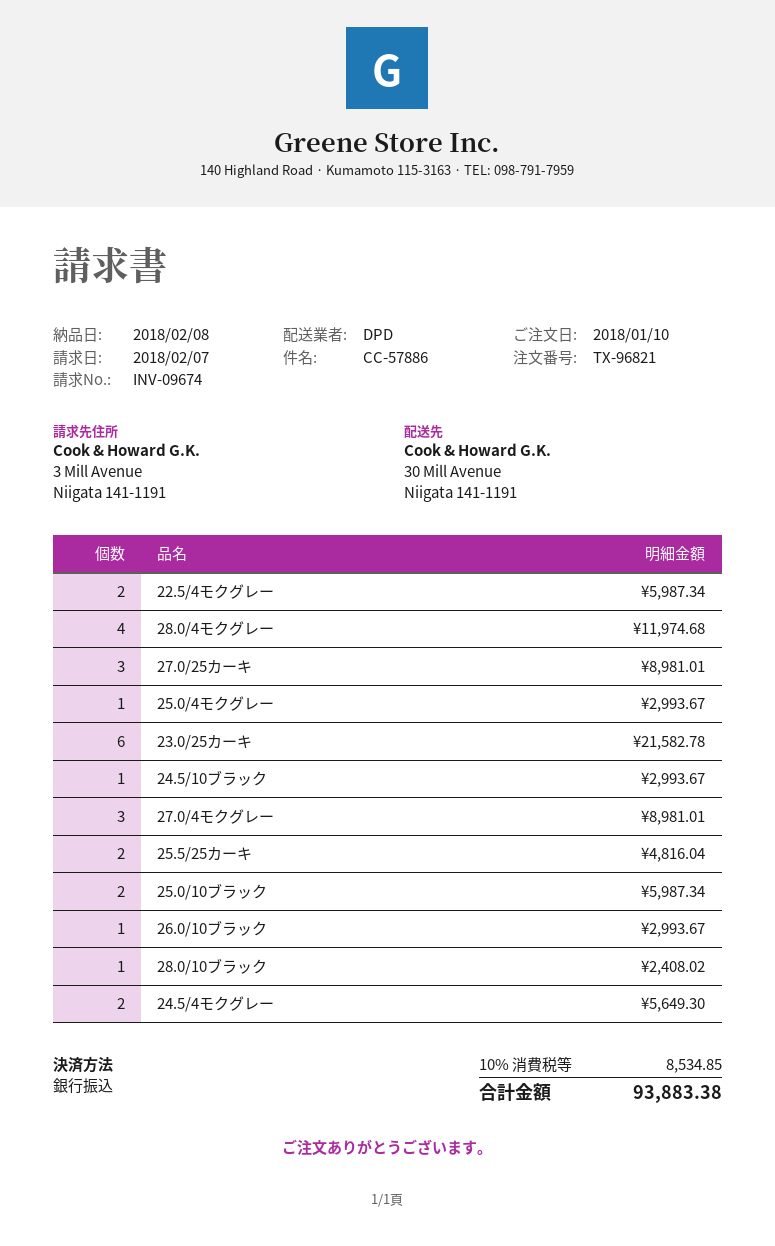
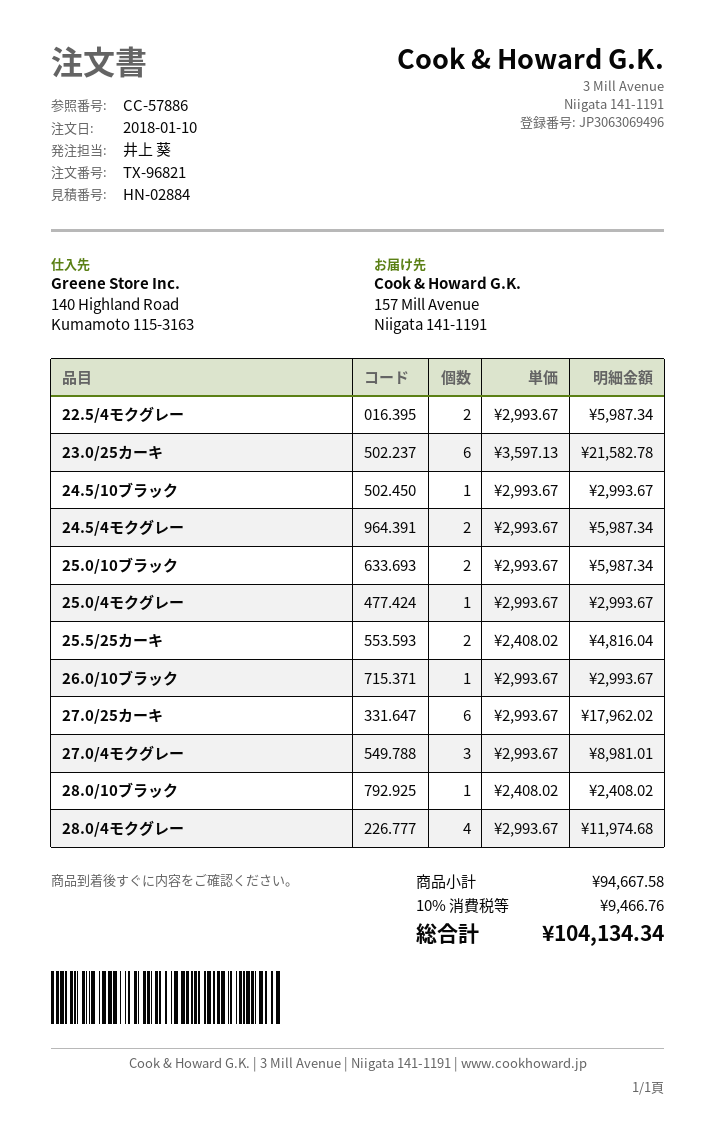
ship to: 30 Mill Avenue, Niigata 141-1191 -> 157 Mill Avenue, Niigata 141-1191
27.0/25カーキ: 3 for 8981.01 -> 6 for 17962.02
24.5/4モクグレー: 2 for 5649.30 -> 2 for 5987.34
tax: 10% = 8534.85 -> 10% = 9466.76
total: 93883.38 -> 104134.34

